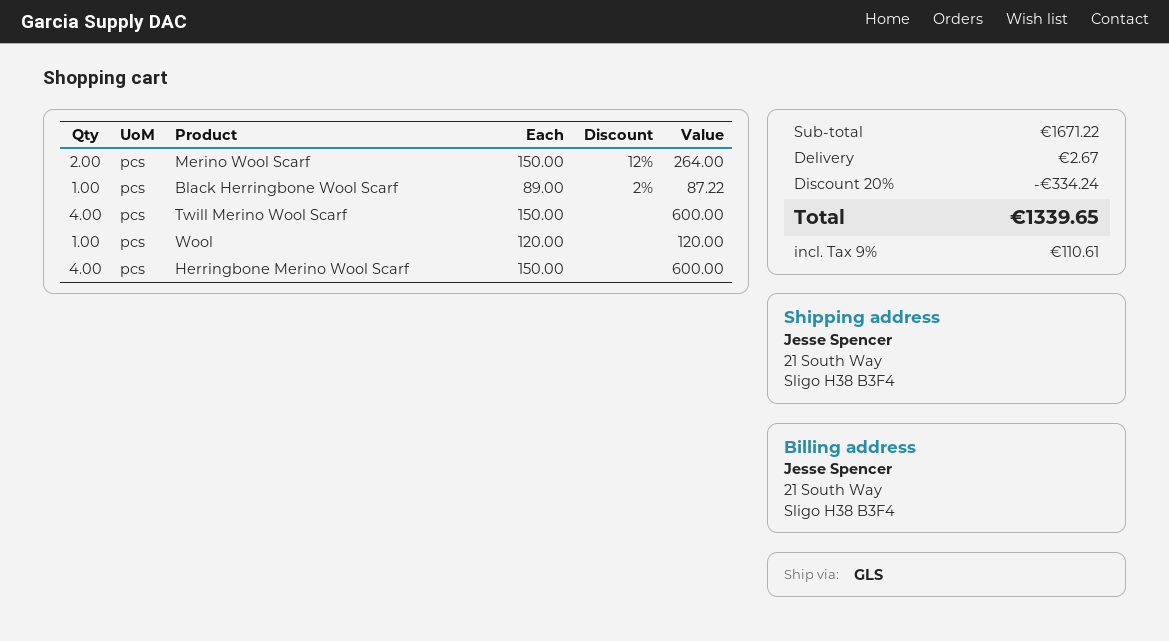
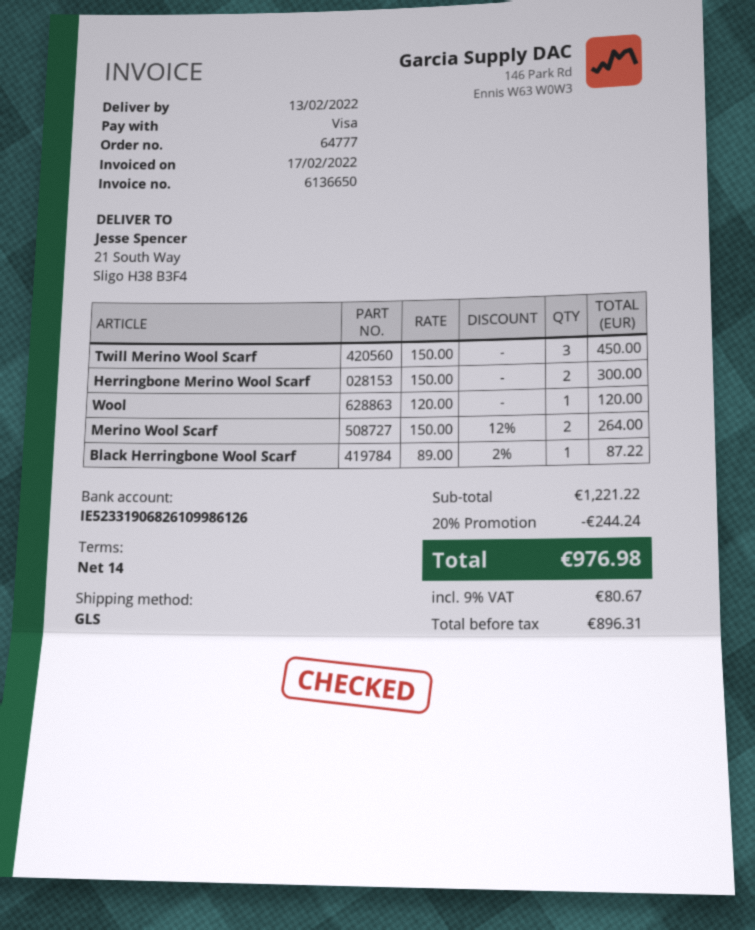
Twill Merino Wool Scarf: 4 x 150.00 = 600.00 -> 3 x 150.00 = 450.00
Herringbone Merino Wool Scarf: 4 x 150.00 = 600.00 -> 2 x 150.00 = 300.00
subtotal: 1671.22 -> 1221.22
discount: 20% = 334.24 -> 20% = 244.24
shipping: 2.67 -> none
tax: 9% = 110.61 -> 9% = 80.67
total: 1339.65 -> 976.98

